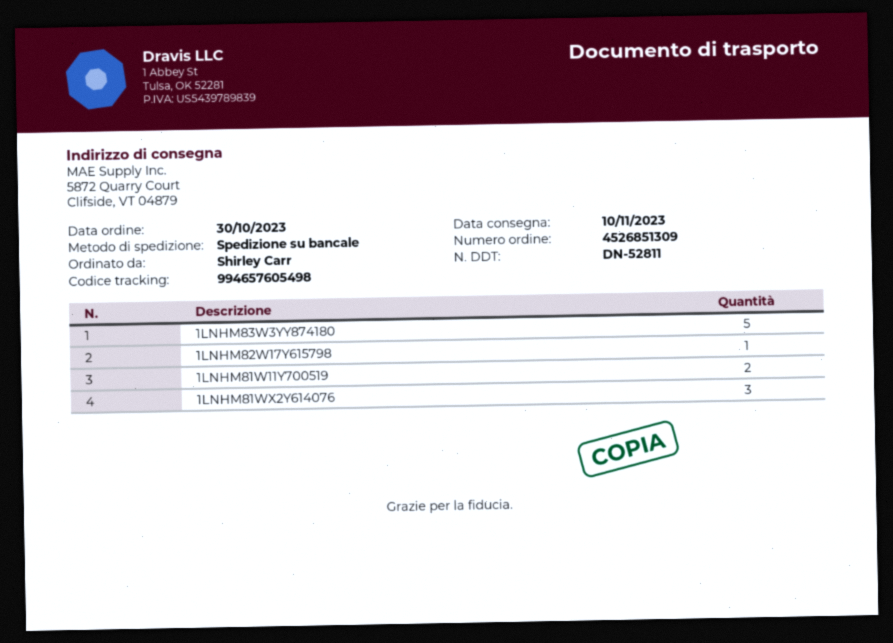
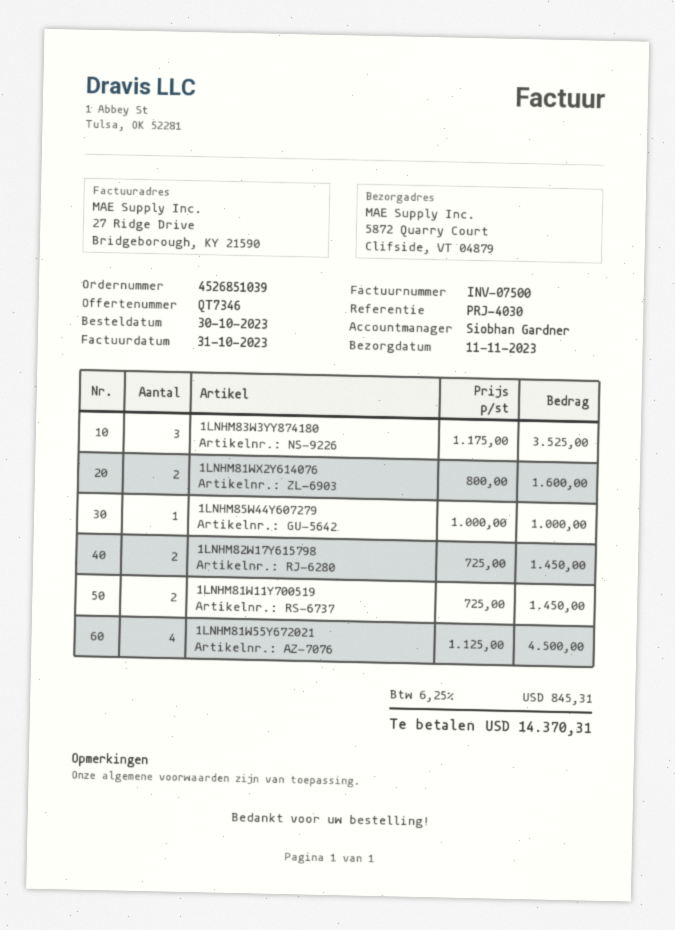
order number: 4526851309 -> 4526851039
delivery date: 2023-11-10 -> 2023-11-11
1LNHM83W3YY874180: 5 -> 3
1LNHM82W17Y615798: 1 -> 2
1LNHM81WX2Y614076: 3 -> 2
1LNHM85W44Y607279: none -> 1
1LNHM81W55Y672021: none -> 4

